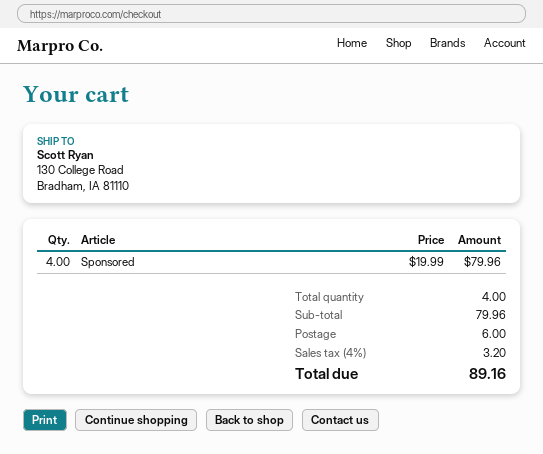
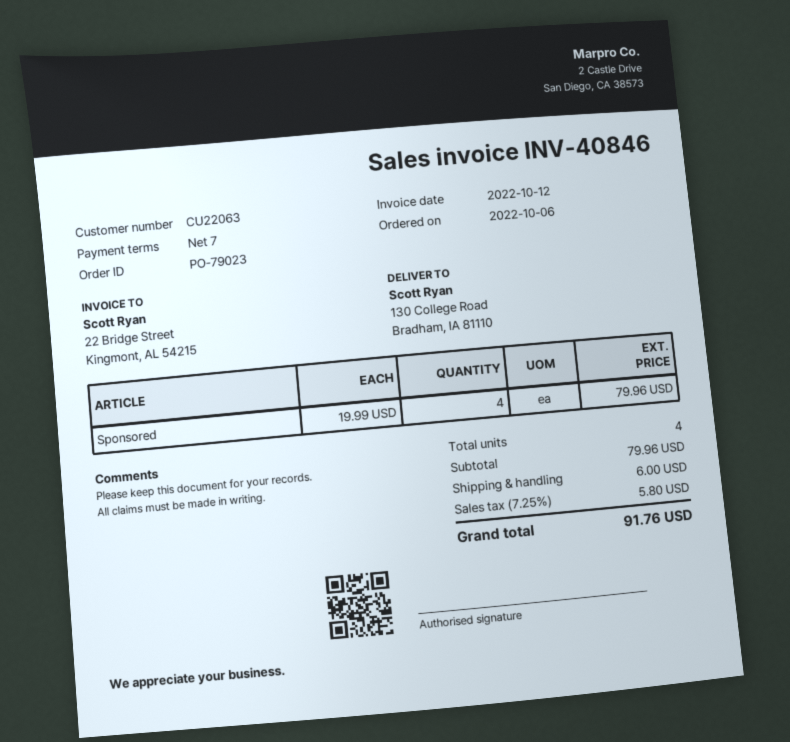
tax: 4% = 3.20 -> 7.25% = 5.80
total: 89.16 -> 91.76

